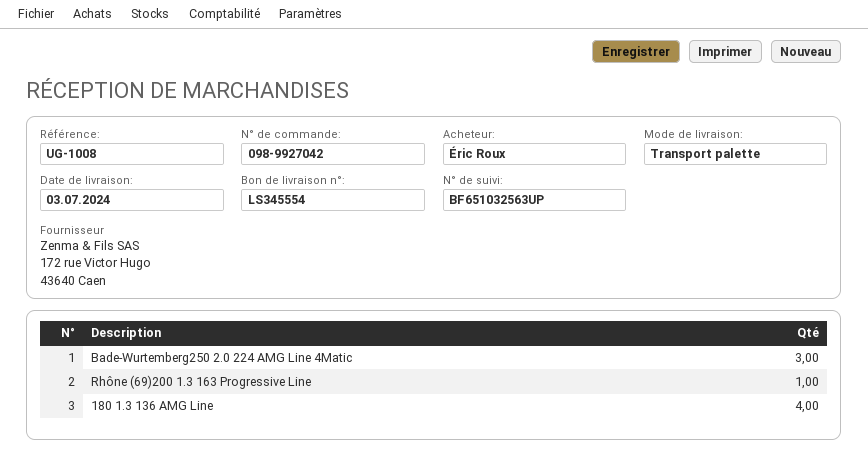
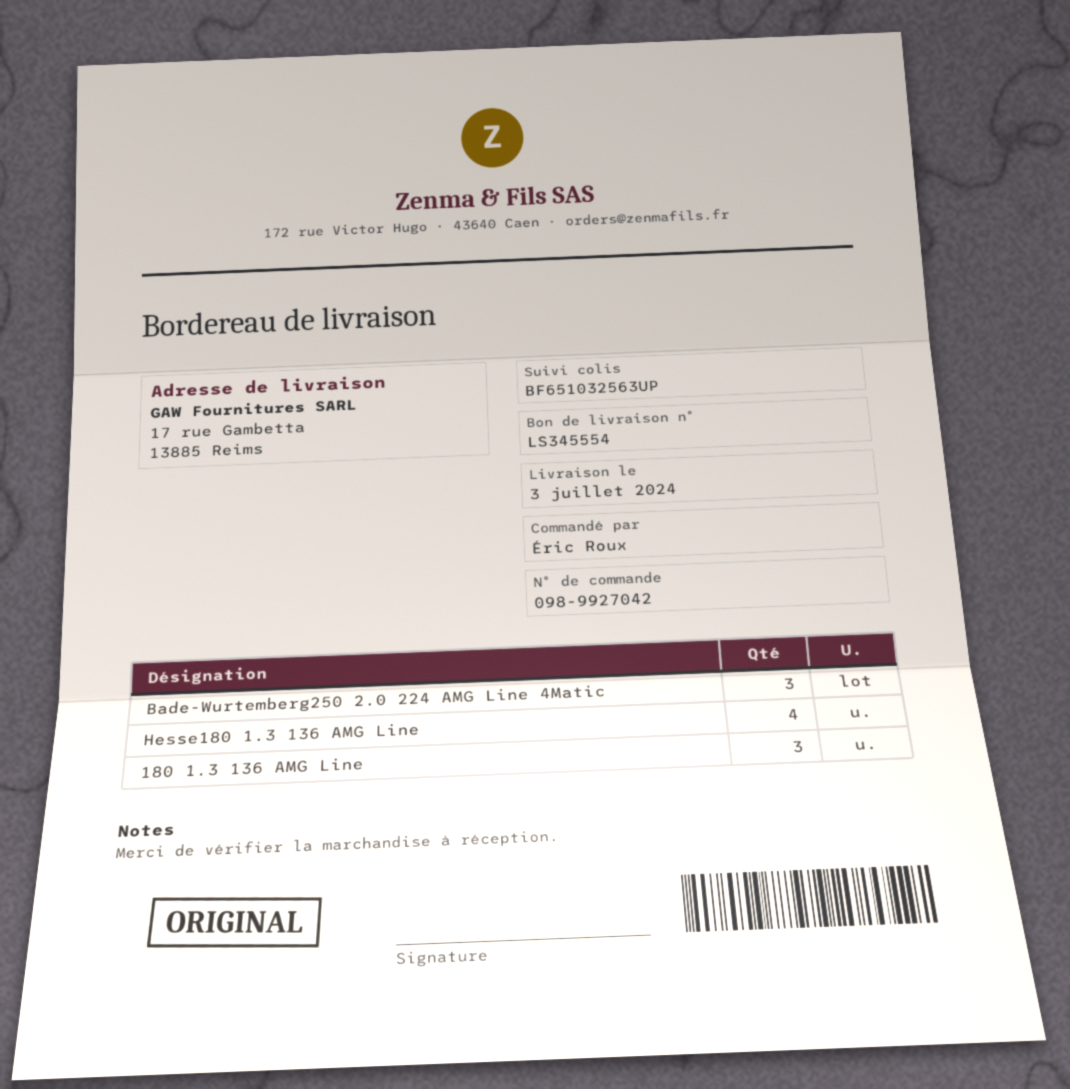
Rhône (69)200 1.3 163 Progressive Line: 1 -> none
180 1.3 136 AMG Line: 4 -> 3
Hesse180 1.3 136 AMG Line: none -> 4

